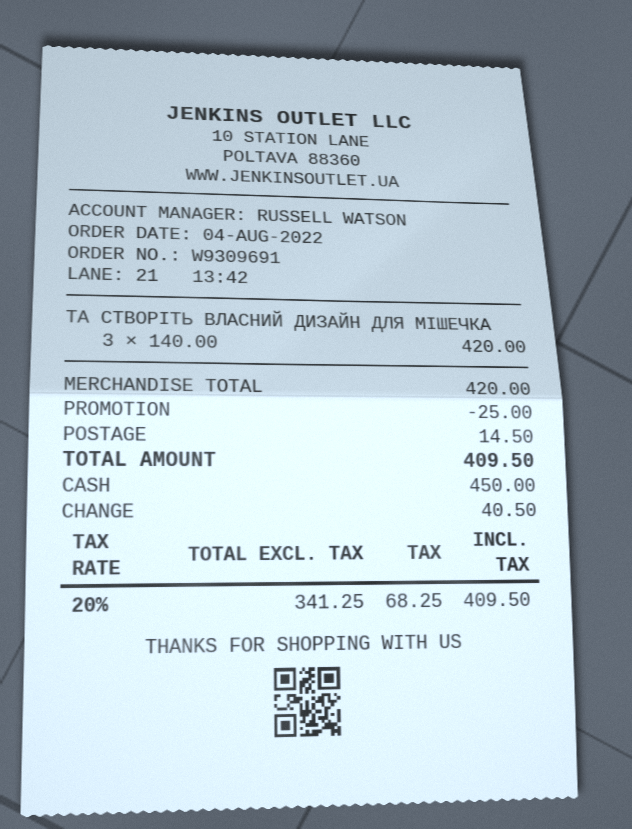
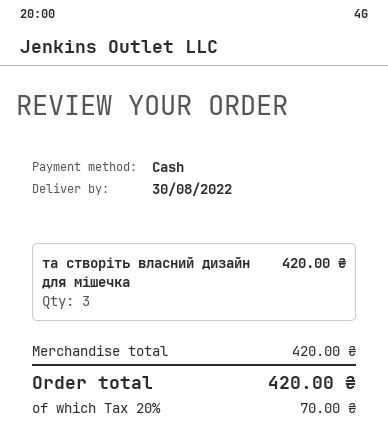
discount: 25.00 -> none
shipping: 14.50 -> none
tax: 20% = 68.25 -> 20% = 70.00
total: 409.50 -> 420.00

